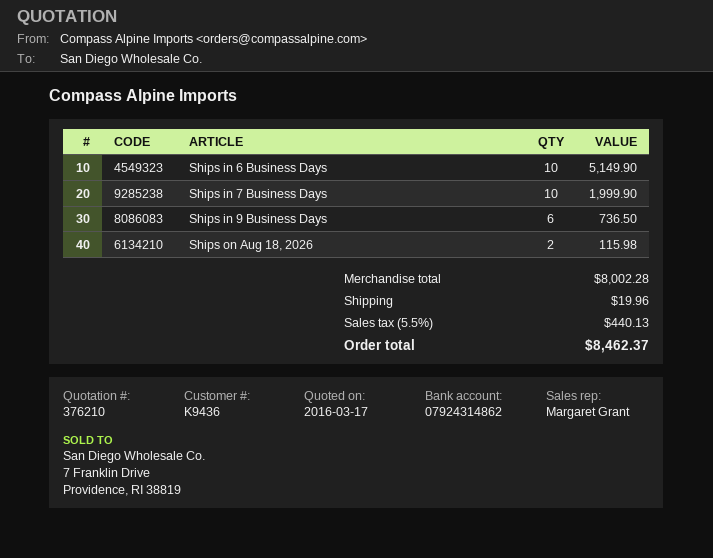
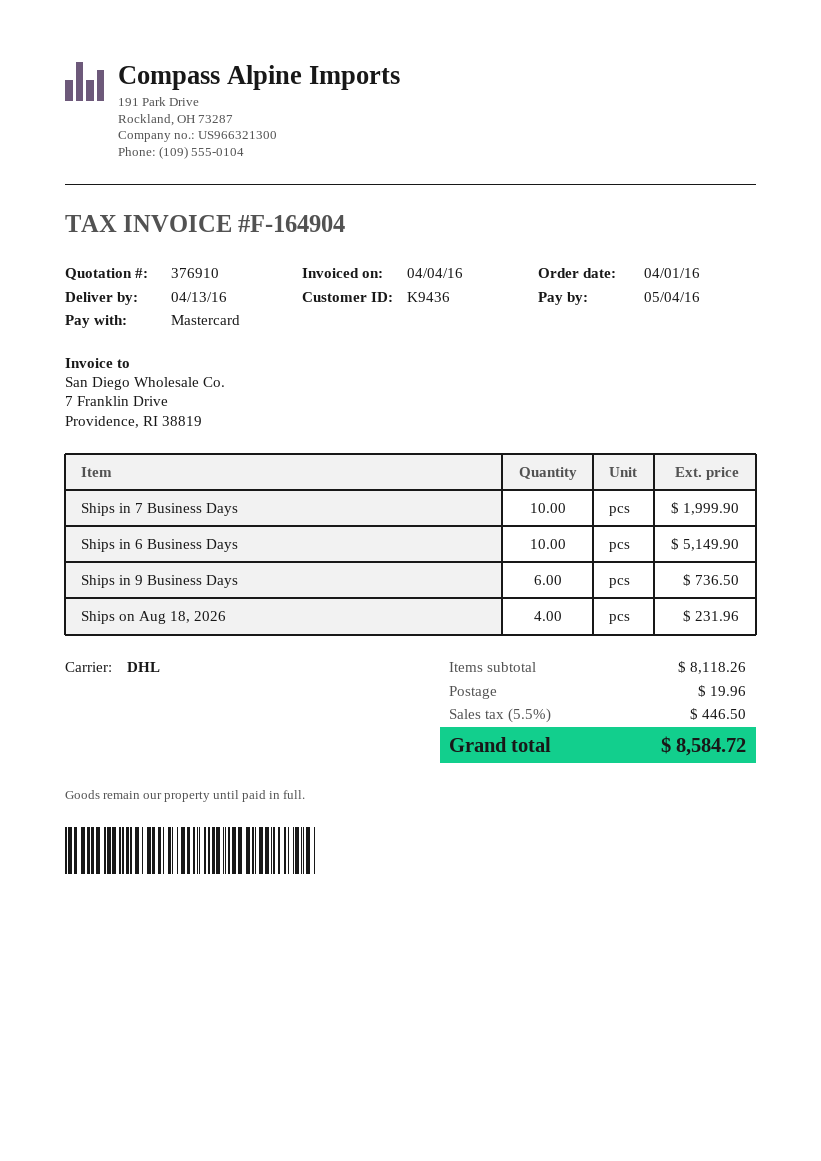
quote number: 376210 -> 376910
Ships on Aug 18, 2026: 2 for 115.98 -> 4 for 231.96
subtotal: 8002.28 -> 8118.26
tax: 5.5% = 440.13 -> 5.5% = 446.50
total: 8462.37 -> 8584.72

